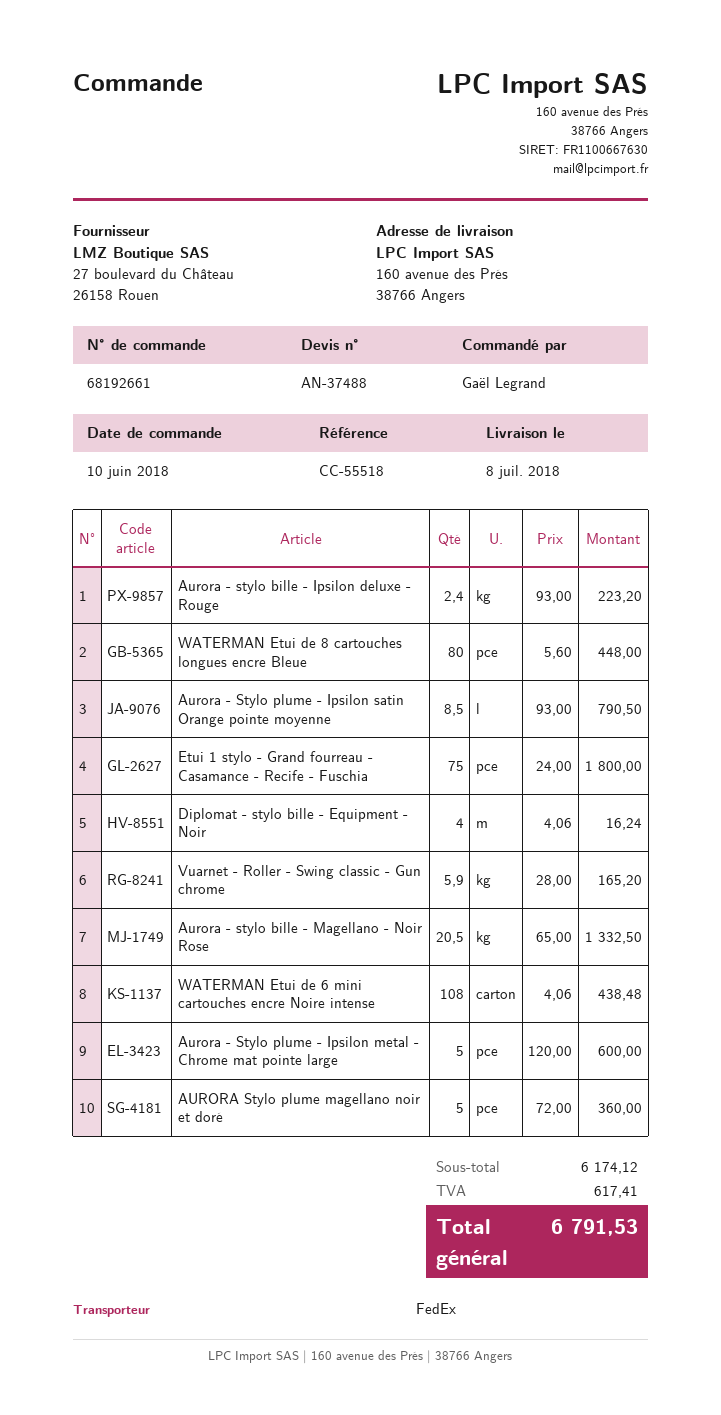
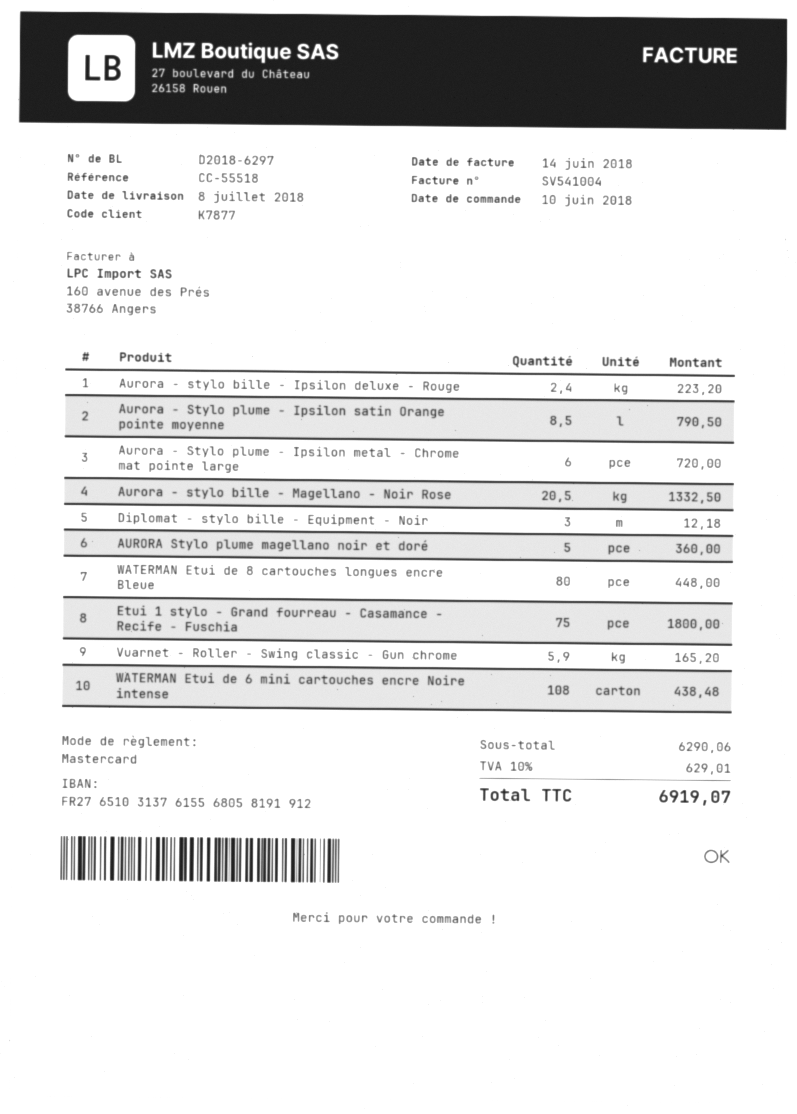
Diplomat - stylo bille - Equipment - Noir: 4 for 16.24 -> 3 for 12.18
Aurora - Stylo plume - Ipsilon metal - Chrome mat pointe large: 5 for 600.00 -> 6 for 720.00
subtotal: 6174.12 -> 6290.06
tax: 617.41 -> 629.01
total: 6791.53 -> 6919.07

